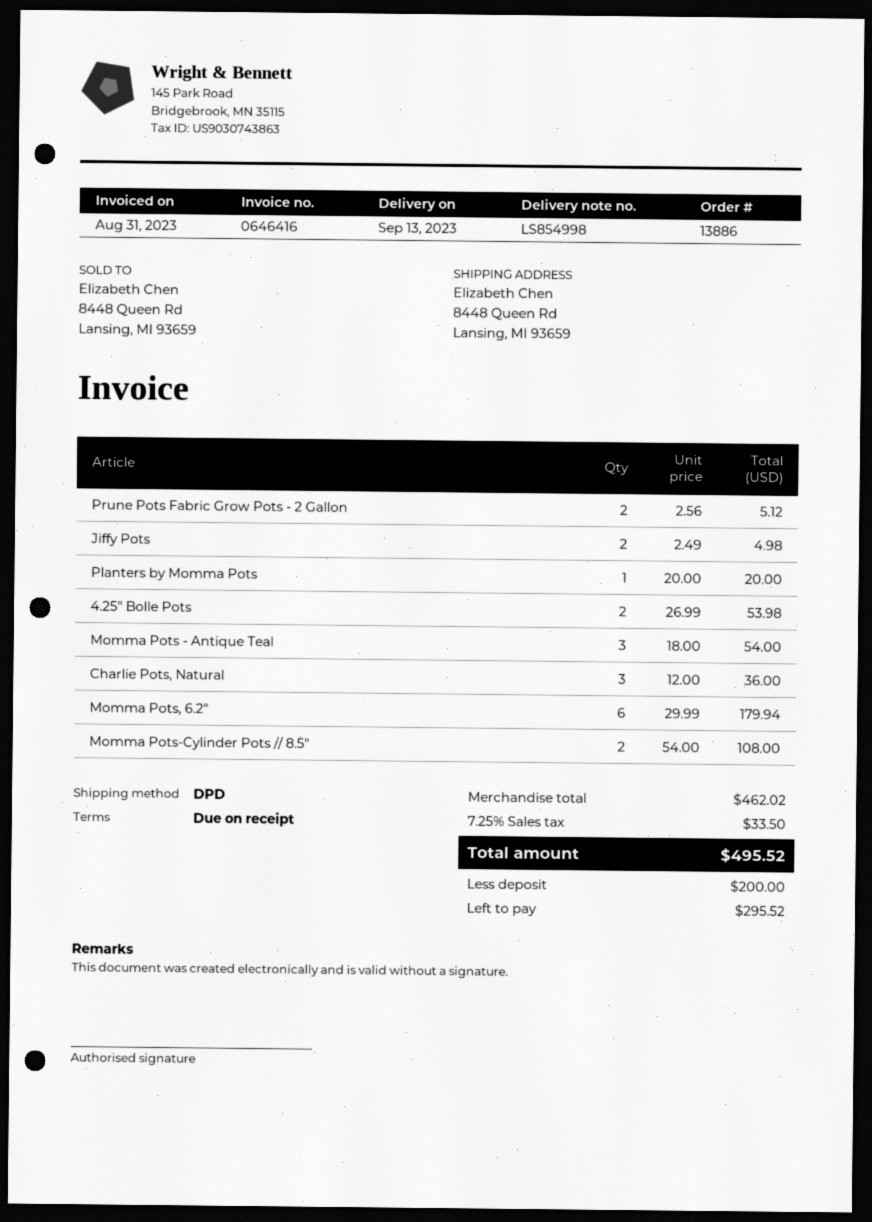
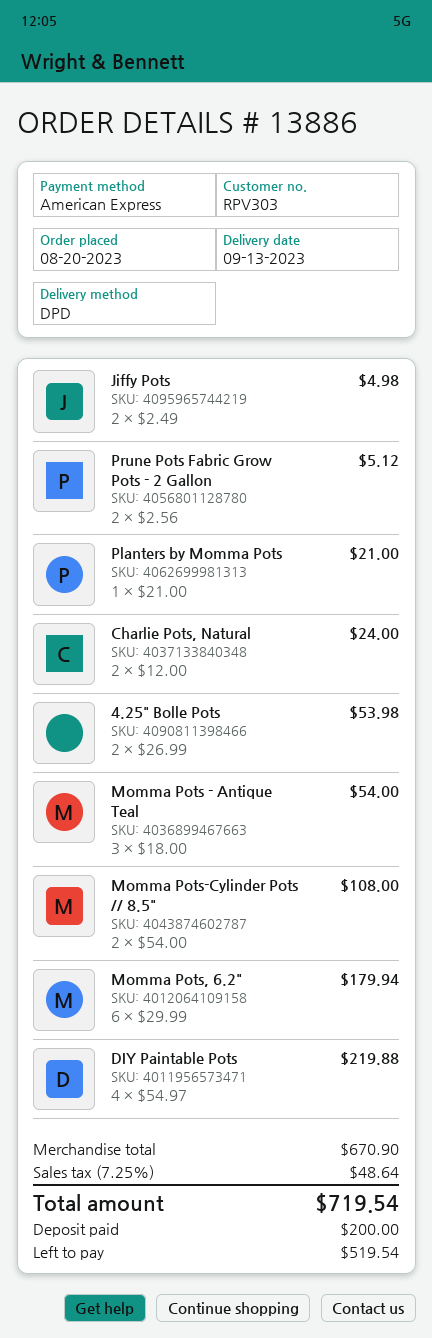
Planters by Momma Pots: 1 x 20.00 = 20.00 -> 1 x 21.00 = 21.00
Charlie Pots, Natural: 3 x 12.00 = 36.00 -> 2 x 12.00 = 24.00
DIY Paintable Pots: none -> 4 x 54.97 = 219.88
subtotal: 462.02 -> 670.90
tax: 7.25% = 33.50 -> 7.25% = 48.64
total: 495.52 -> 719.54
balance: 295.52 -> 519.54

